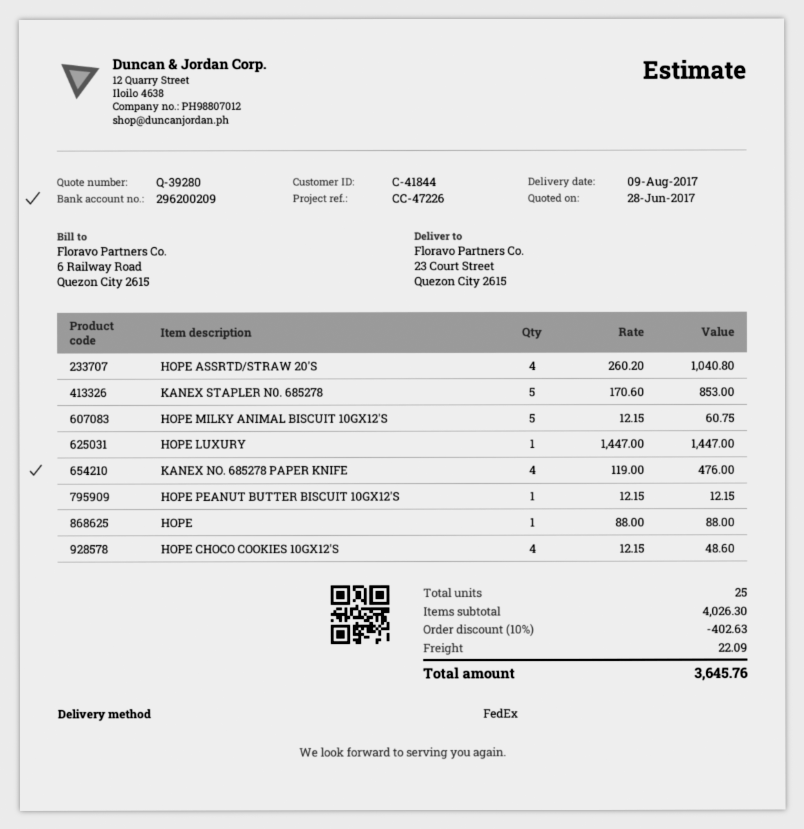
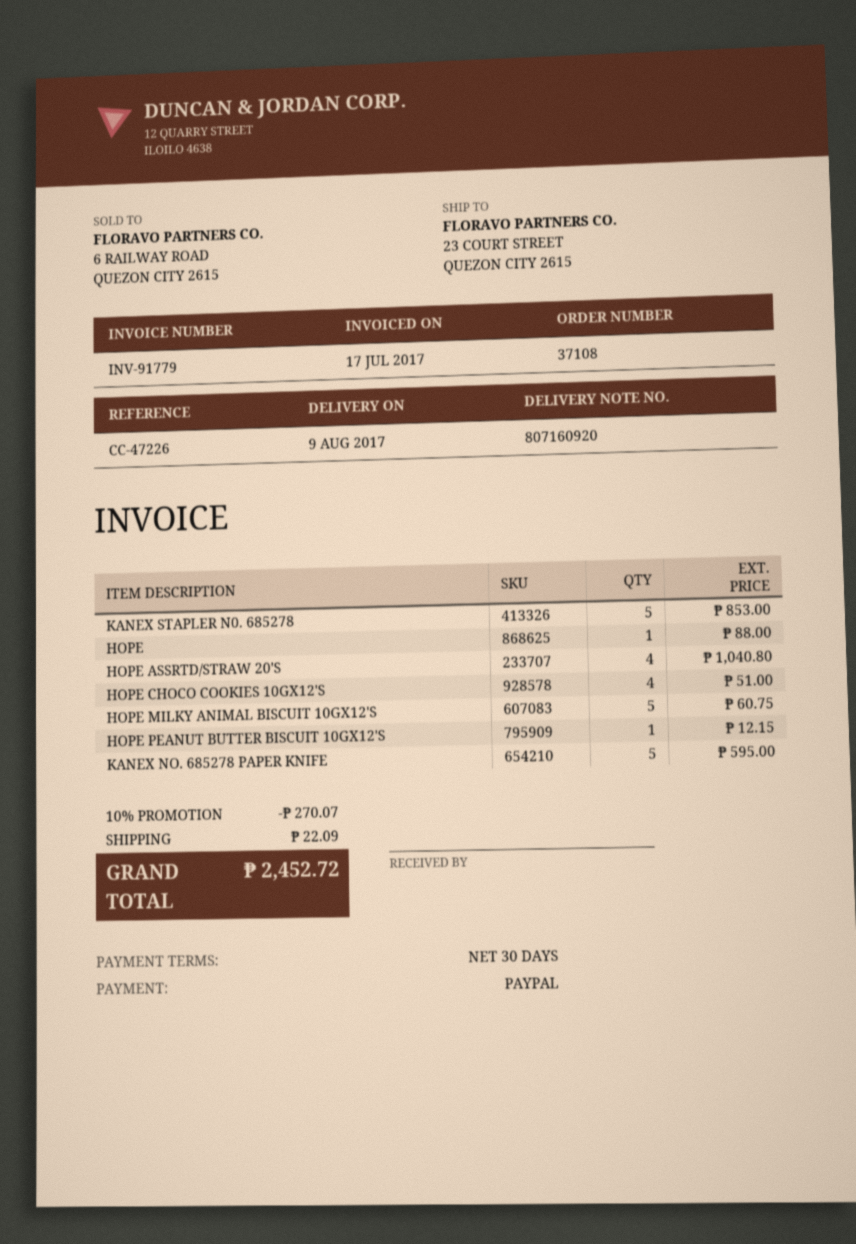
HOPE LUXURY: 1 for 1447.00 -> none
KANEX NO. 685278 PAPER KNIFE: 4 for 476.00 -> 5 for 595.00
HOPE CHOCO COOKIES 10GX12'S: 4 for 48.60 -> 4 for 51.00
discount: 10% = 402.63 -> 10% = 270.07
total: 3645.76 -> 2452.72

